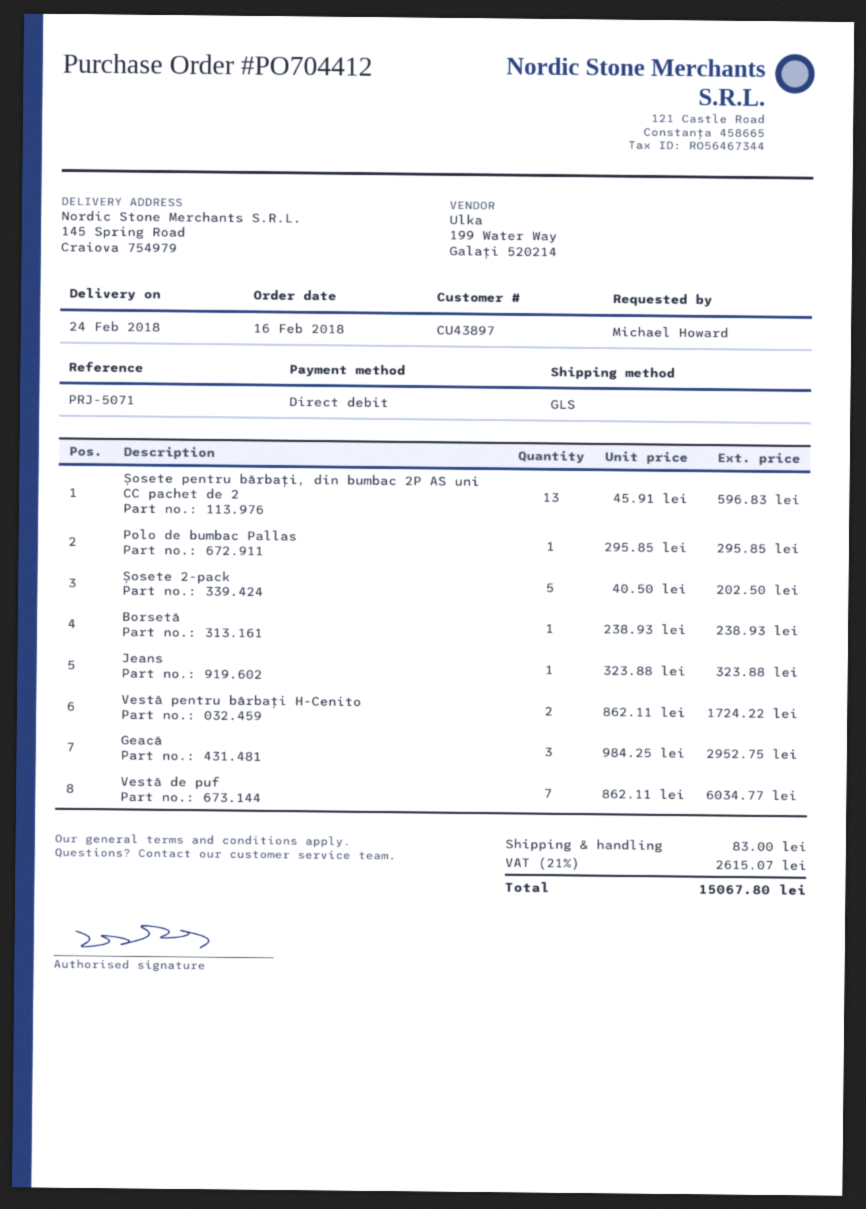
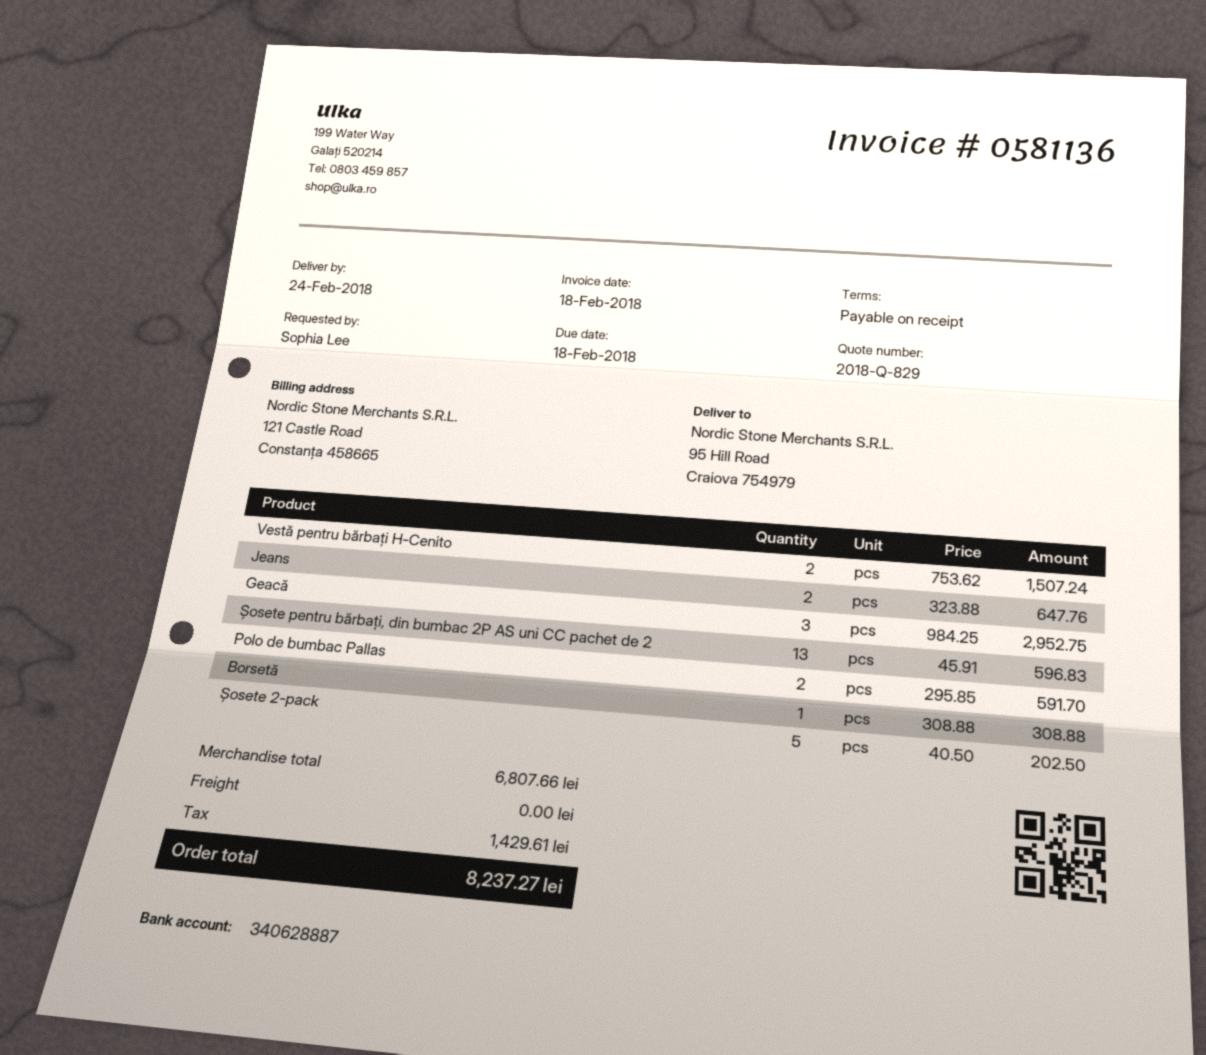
ordered by: Michael Howard -> Sophia Lee
ship to: 145 Spring Road, Craiova 754979 -> 95 Hill Road, Craiova 754979
Polo de bumbac Pallas: 1 x 295.85 = 295.85 -> 2 x 295.85 = 591.70
Borsetă: 1 x 238.93 = 238.93 -> 1 x 308.88 = 308.88
Jeans: 1 x 323.88 = 323.88 -> 2 x 323.88 = 647.76
Vestă pentru bărbați H-Cenito: 2 x 862.11 = 1724.22 -> 2 x 753.62 = 1507.24
Vestă de puf: 7 x 862.11 = 6034.77 -> none
shipping: 83.00 -> 0.00
tax: 2615.07 -> 1429.61
total: 15067.80 -> 8237.27

